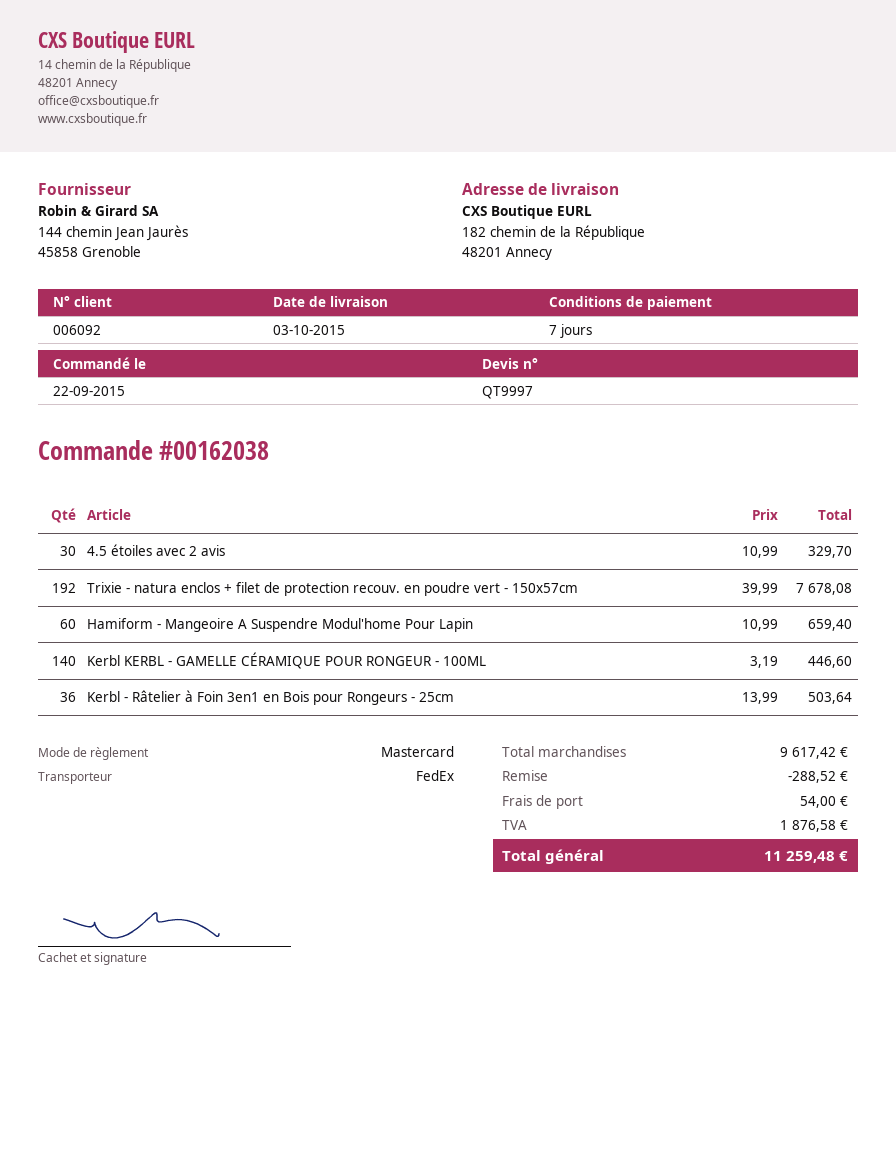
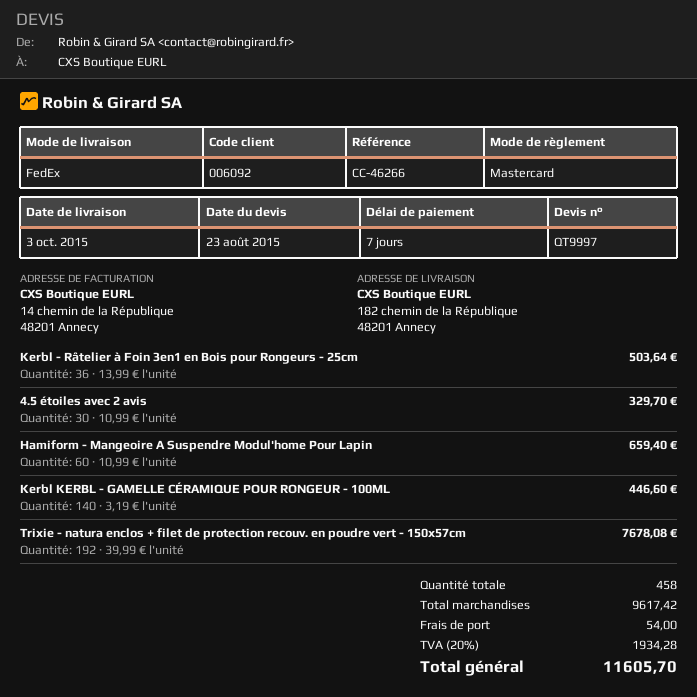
discount: 288.52 -> none
tax: 1876.58 -> 1934.28
total: 11259.48 -> 11605.70

